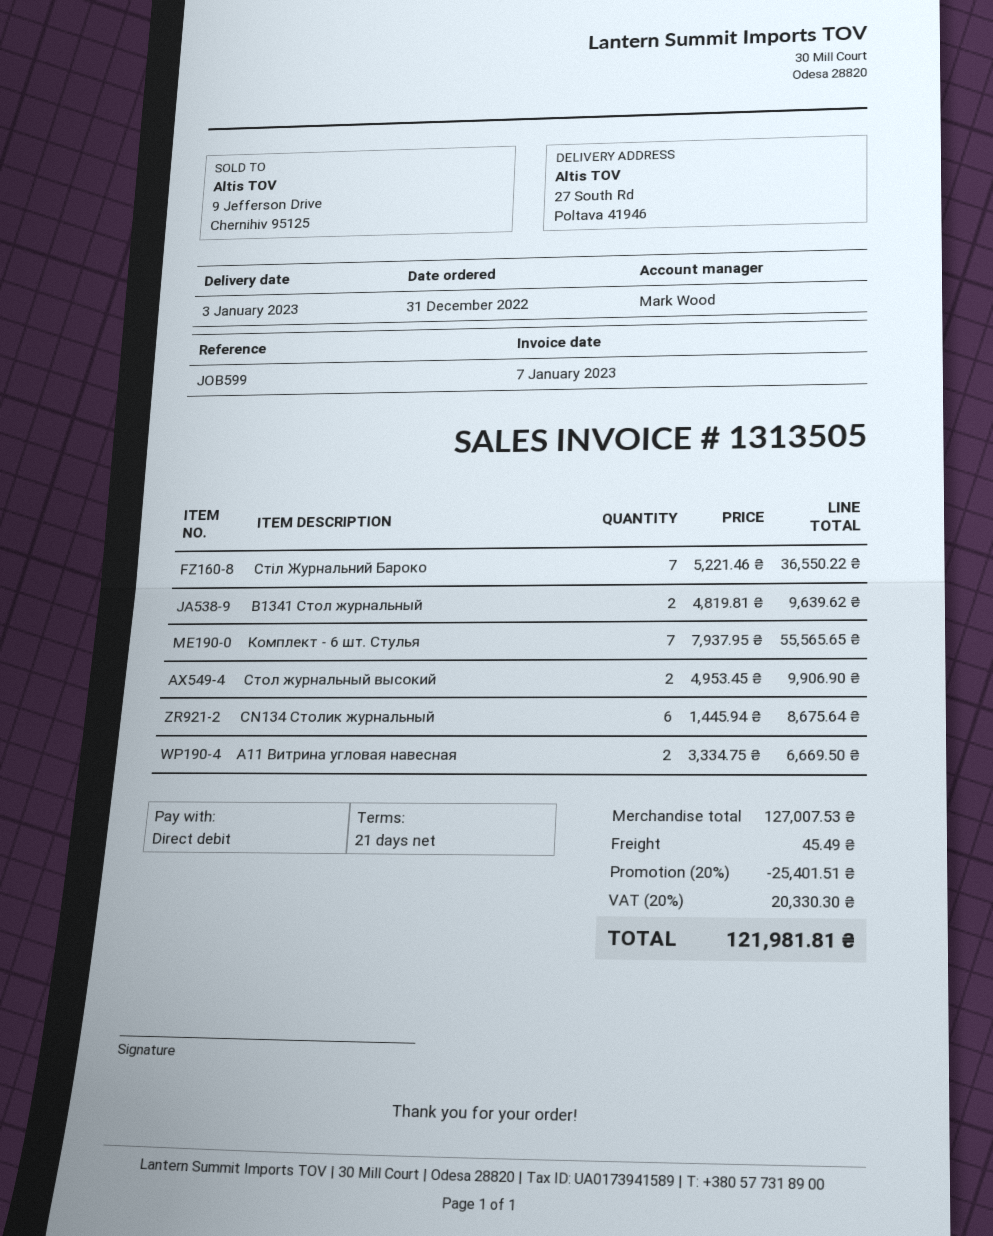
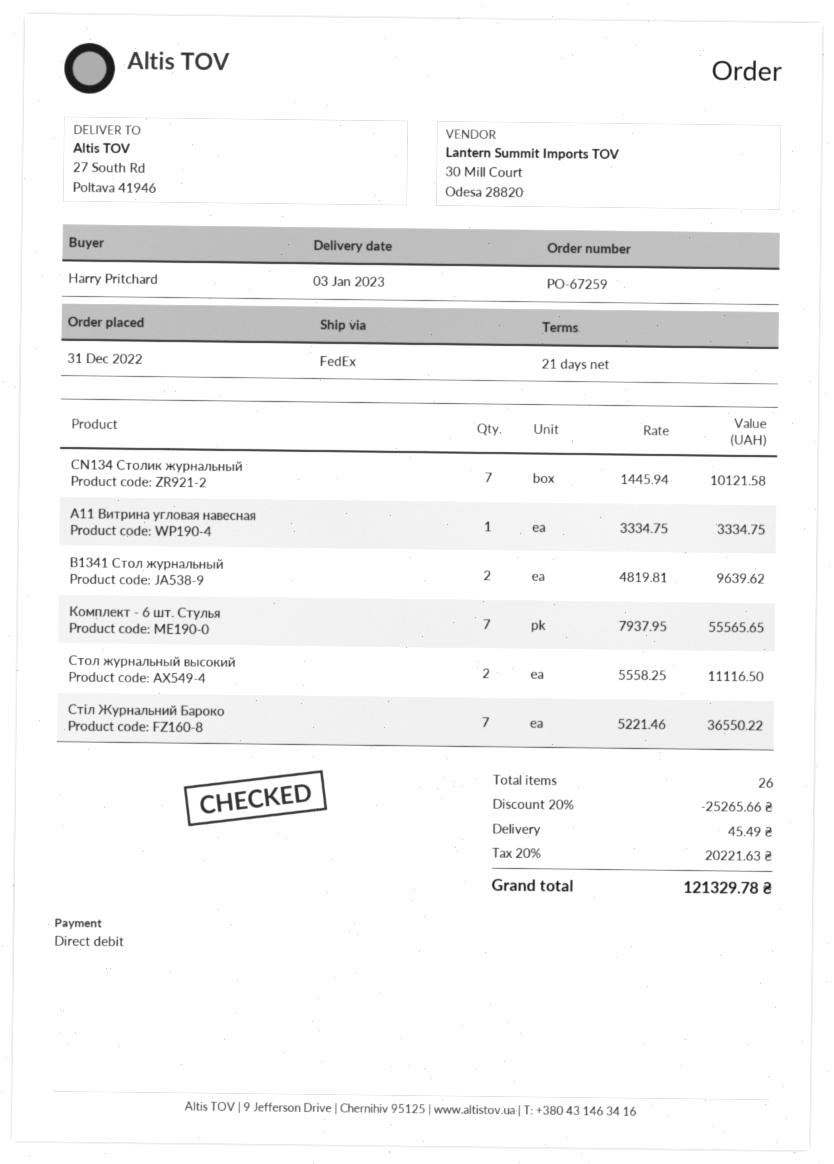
Стол журнальный высокий: 2 x 4953.45 = 9906.90 -> 2 x 5558.25 = 11116.50
CN134 Столик журнальный: 6 x 1445.94 = 8675.64 -> 7 x 1445.94 = 10121.58
А11 Витрина угловая навесная: 2 x 3334.75 = 6669.50 -> 1 x 3334.75 = 3334.75
discount: 20% = 25401.51 -> 20% = 25265.66
tax: 20% = 20330.30 -> 20% = 20221.63
total: 121981.81 -> 121329.78

